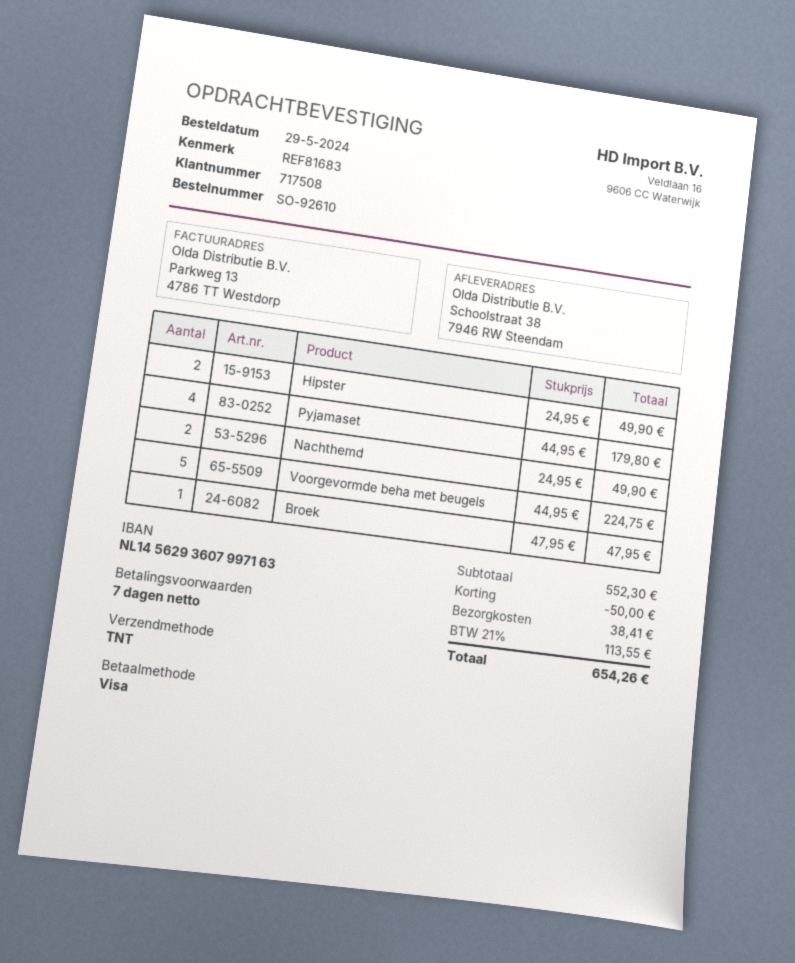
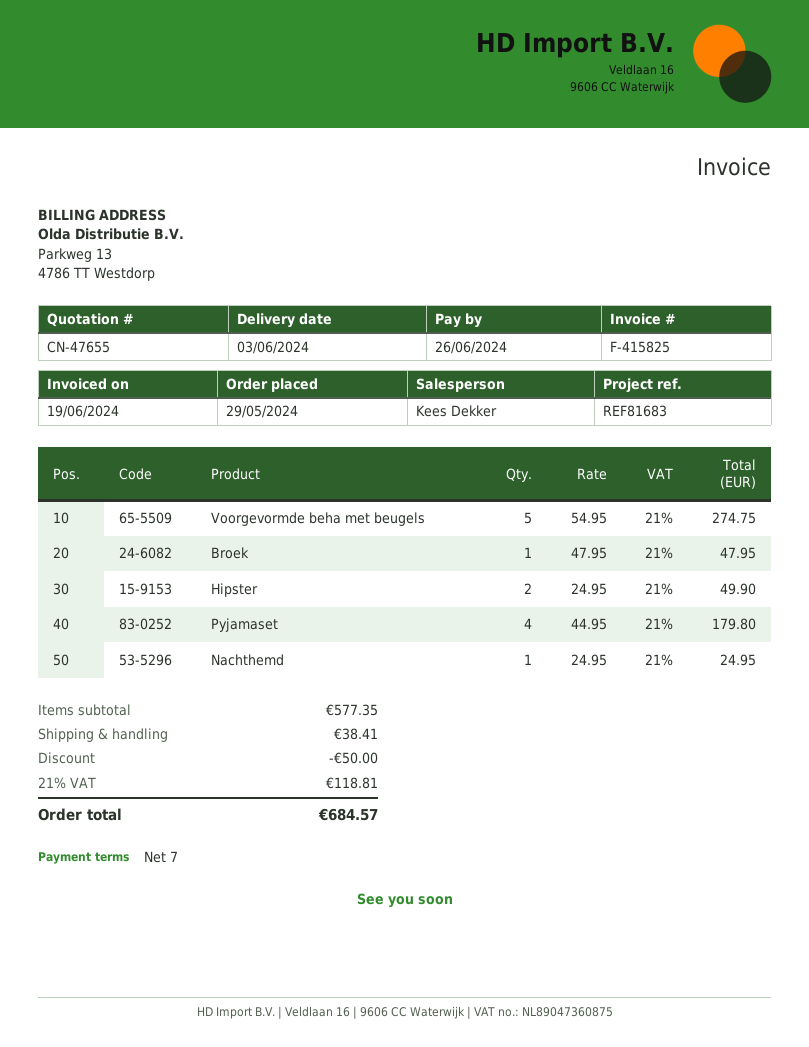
Nachthemd: 2 x 24.95 = 49.90 -> 1 x 24.95 = 24.95
Voorgevormde beha met beugels: 5 x 44.95 = 224.75 -> 5 x 54.95 = 274.75
subtotal: 552.30 -> 577.35
tax: 21% = 113.55 -> 21% = 118.81
total: 654.26 -> 684.57

